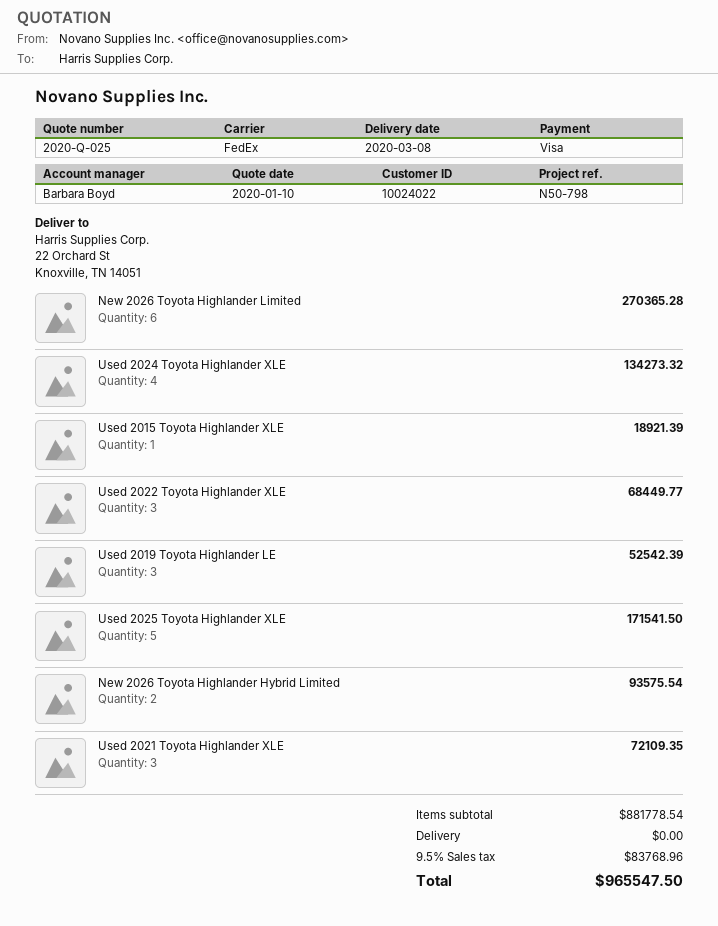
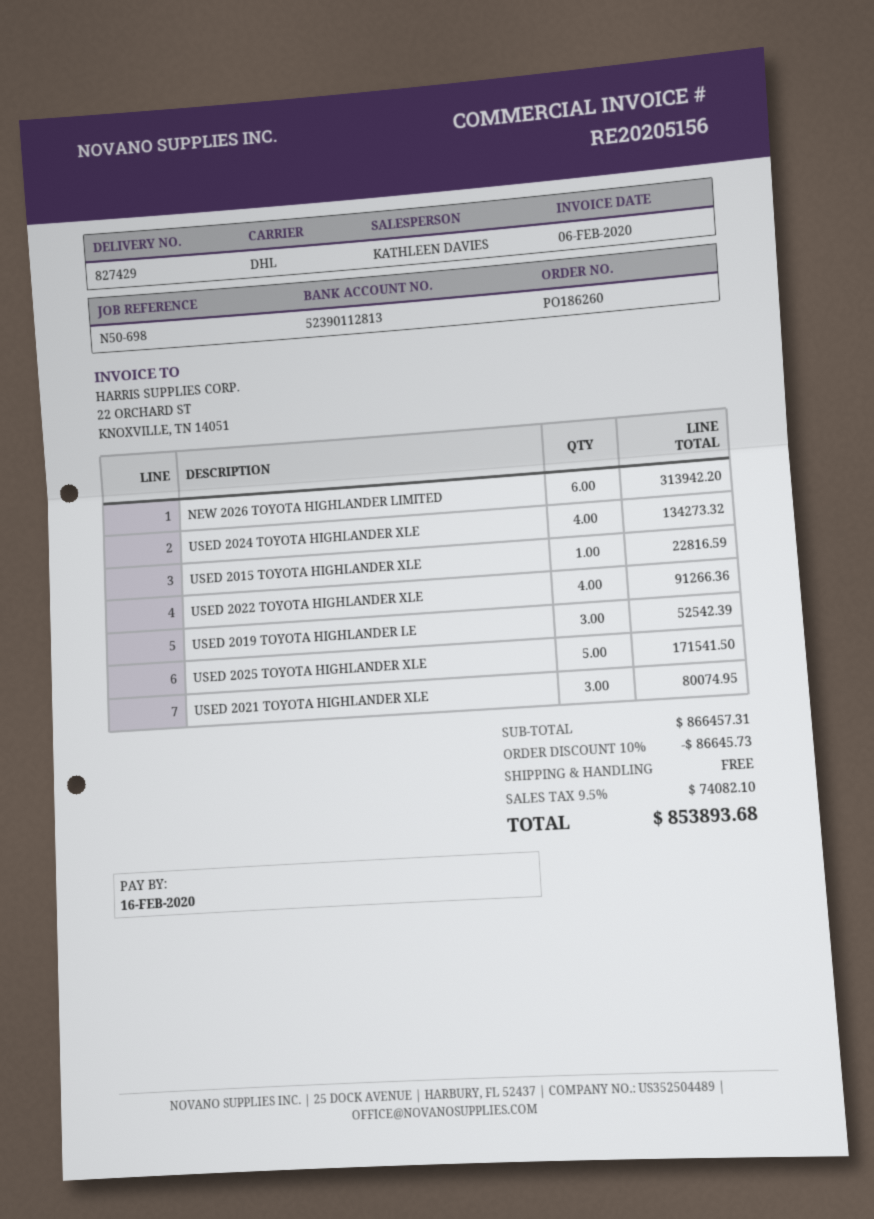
reference: N50-798 -> N50-698
sales rep: Barbara Boyd -> KATHLEEN DAVIES
shipping method: FedEx -> DHL
New 2026 Toyota Highlander Limited: 6 for 270365.28 -> 6 for 313942.20
Used 2015 Toyota Highlander XLE: 1 for 18921.39 -> 1 for 22816.59
Used 2022 Toyota Highlander XLE: 3 for 68449.77 -> 4 for 91266.36
New 2026 Toyota Highlander Hybrid Limited: 2 for 93575.54 -> none
Used 2021 Toyota Highlander XLE: 3 for 72109.35 -> 3 for 80074.95
subtotal: 881778.54 -> 866457.31
discount: none -> 10% = 86645.73
tax: 9.5% = 83768.96 -> 9.5% = 74082.10
total: 965547.50 -> 853893.68

